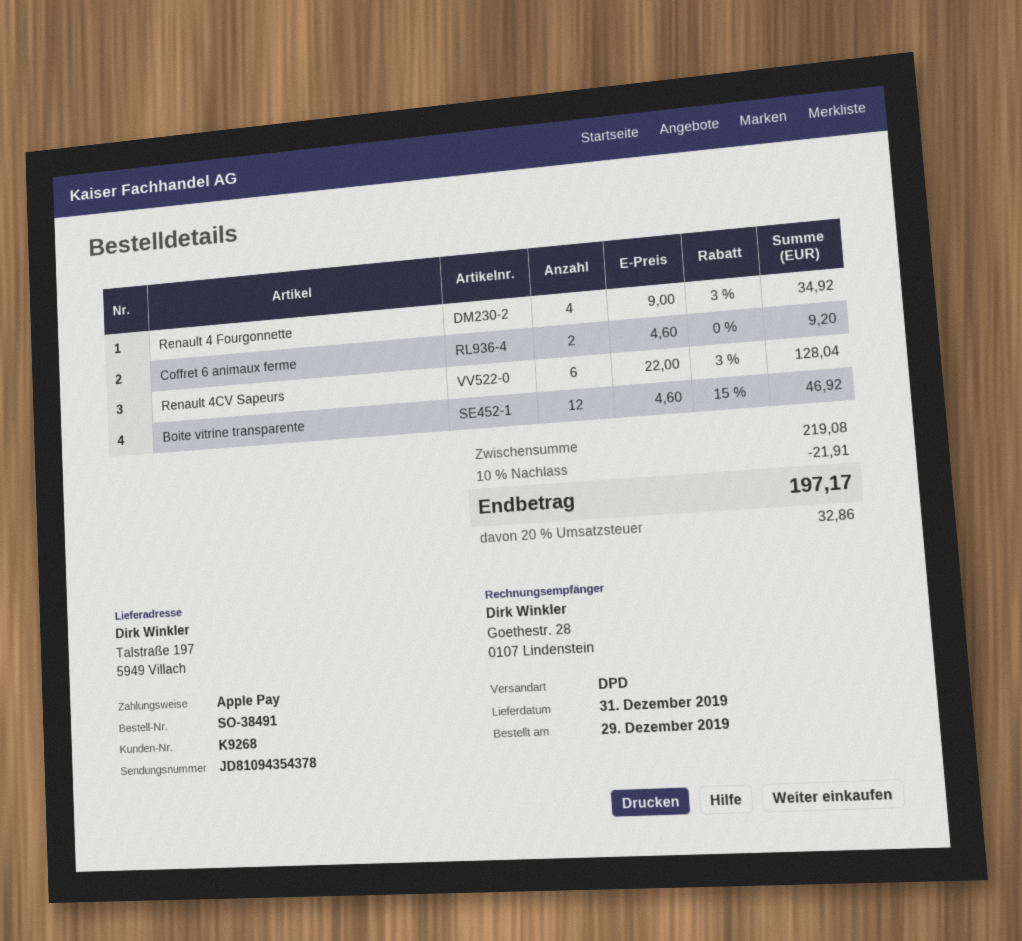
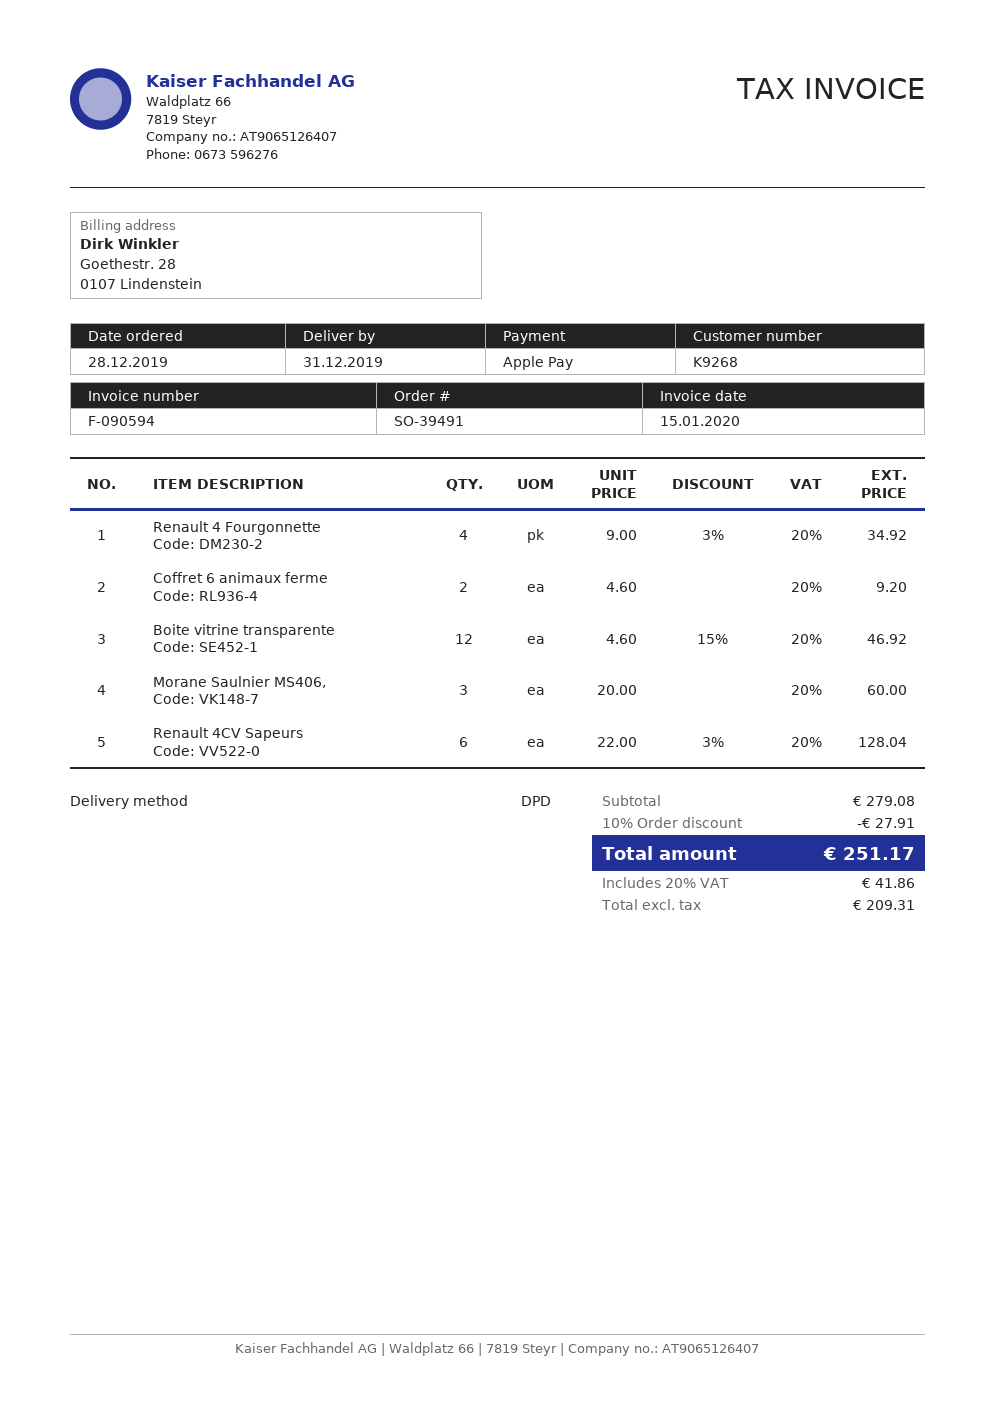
order number: SO-38491 -> SO-39491
order date: 2019-12-29 -> 2019-12-28
Morane Saulnier MS406,: none -> 3 x 20.00 = 60.00
subtotal: 219.08 -> 279.08
discount: 10% = 21.91 -> 10% = 27.91
tax: 20% = 32.86 -> 20% = 41.86
total: 197.17 -> 251.17

